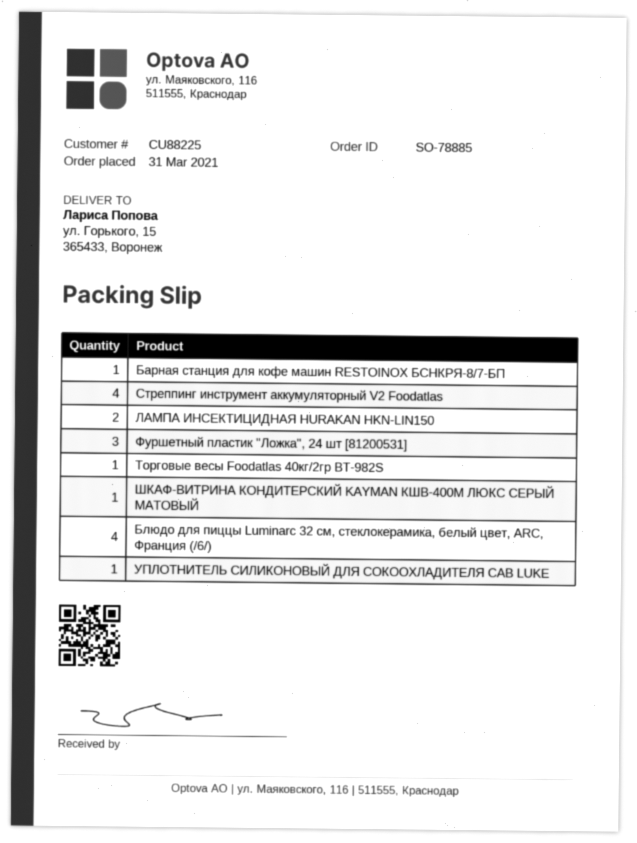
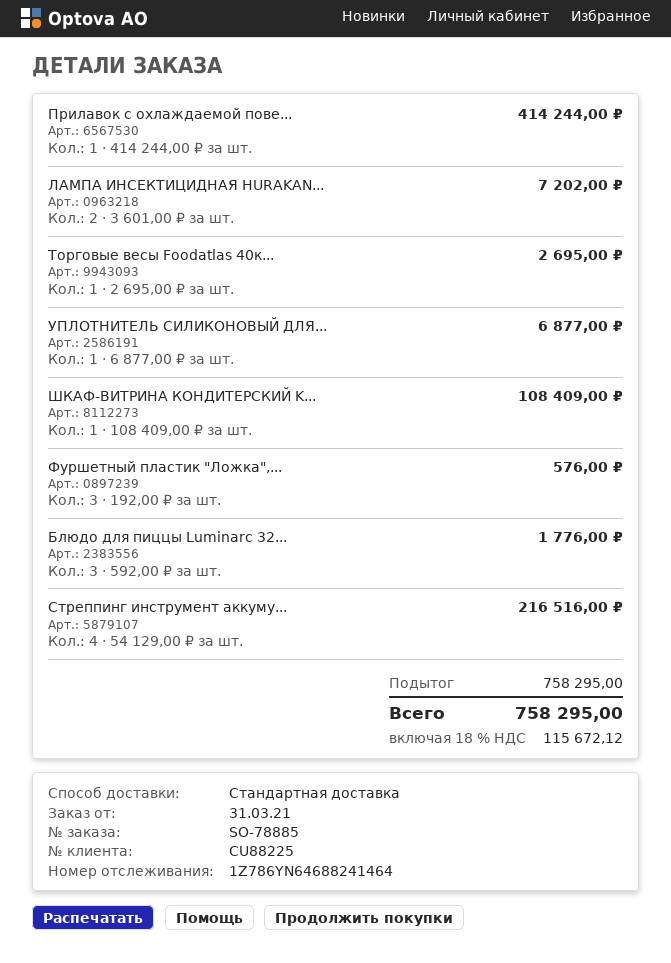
Барная станция для кофе машин RESTOINOX БСНКРЯ-8/7-БП: 1 -> none
Блюдо для пиццы Luminarc 32 см, стеклокерамика, белый цвет, ARC, Франция (/6/): 4 -> 3
Прилавок с охлаждаемой пове...: none -> 1

